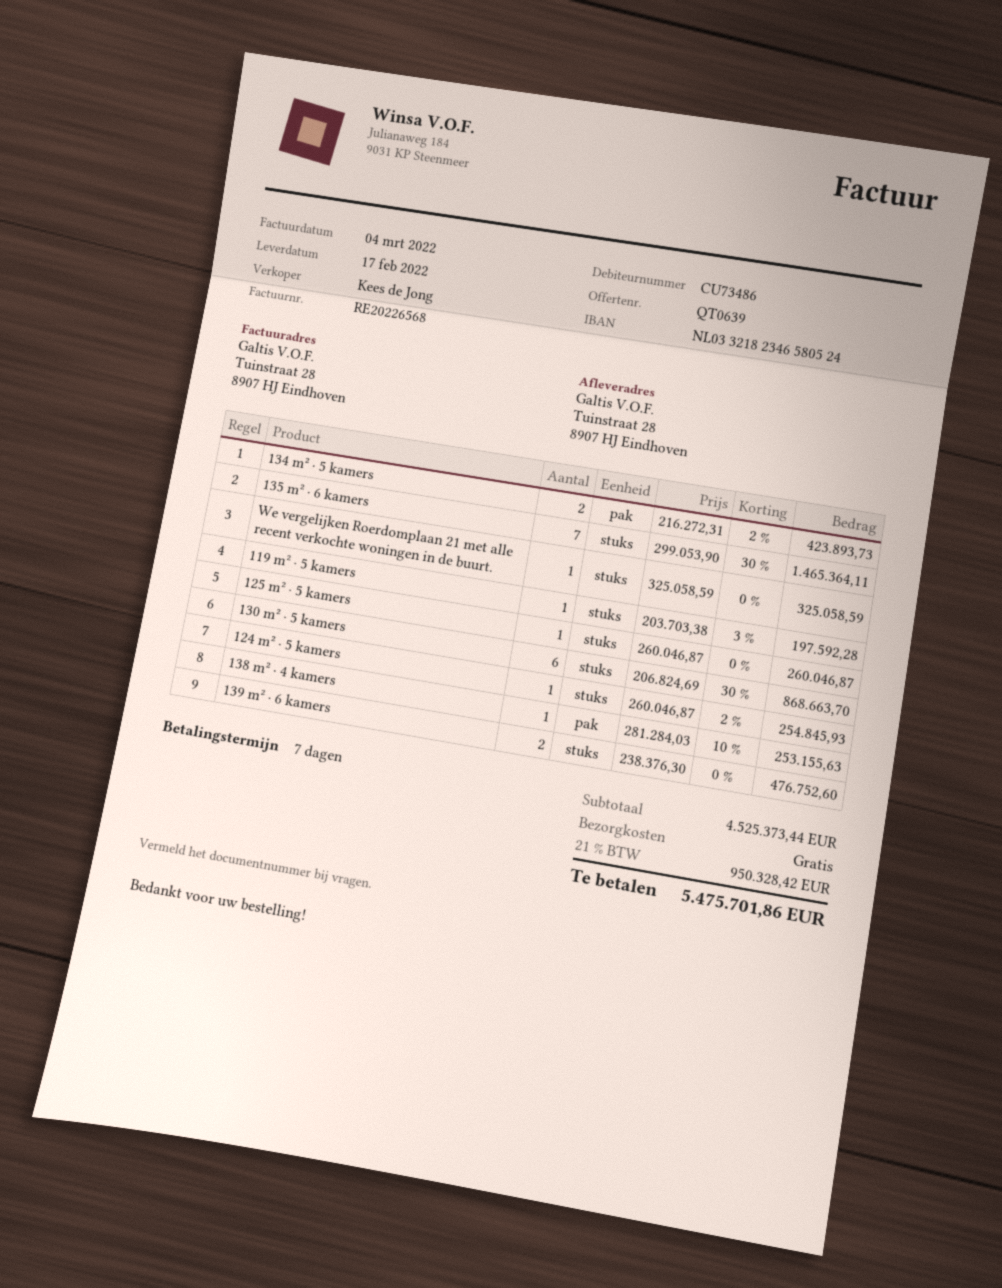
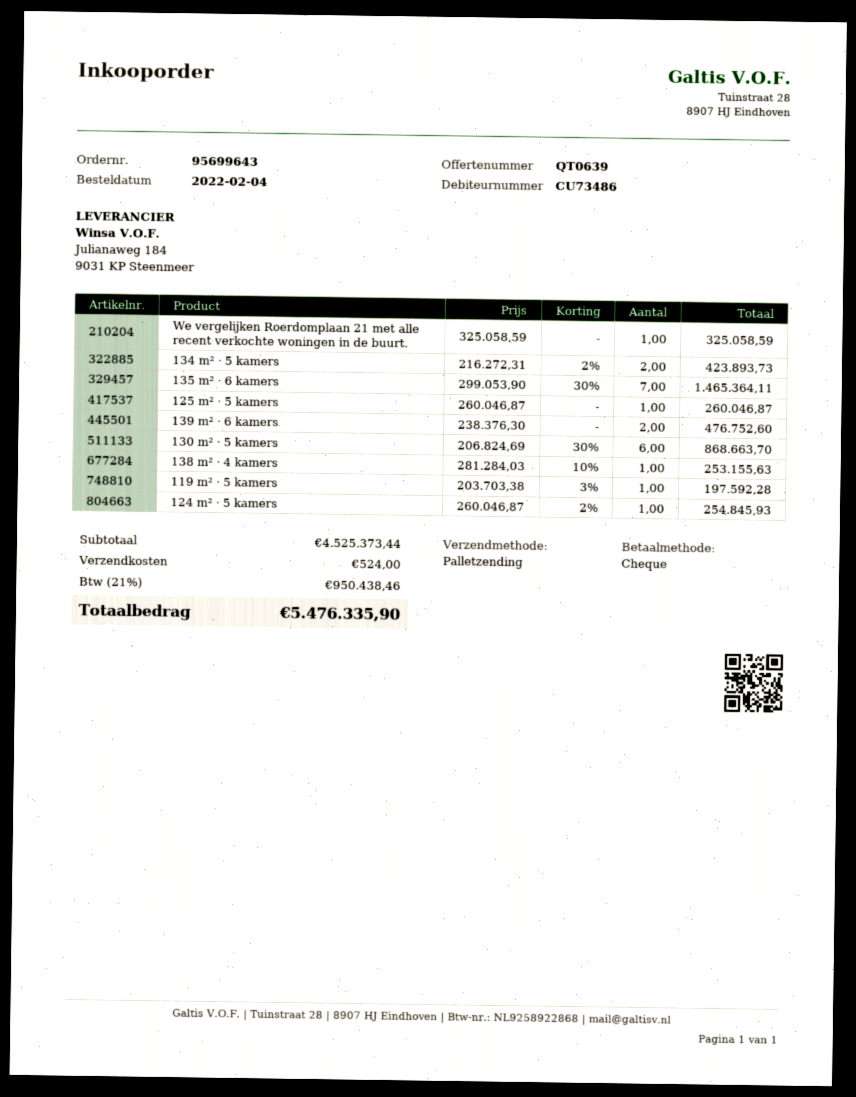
shipping: 0.00 -> 524.00
tax: 21% = 950328.42 -> 21% = 950438.46
total: 5475701.86 -> 5476335.90

